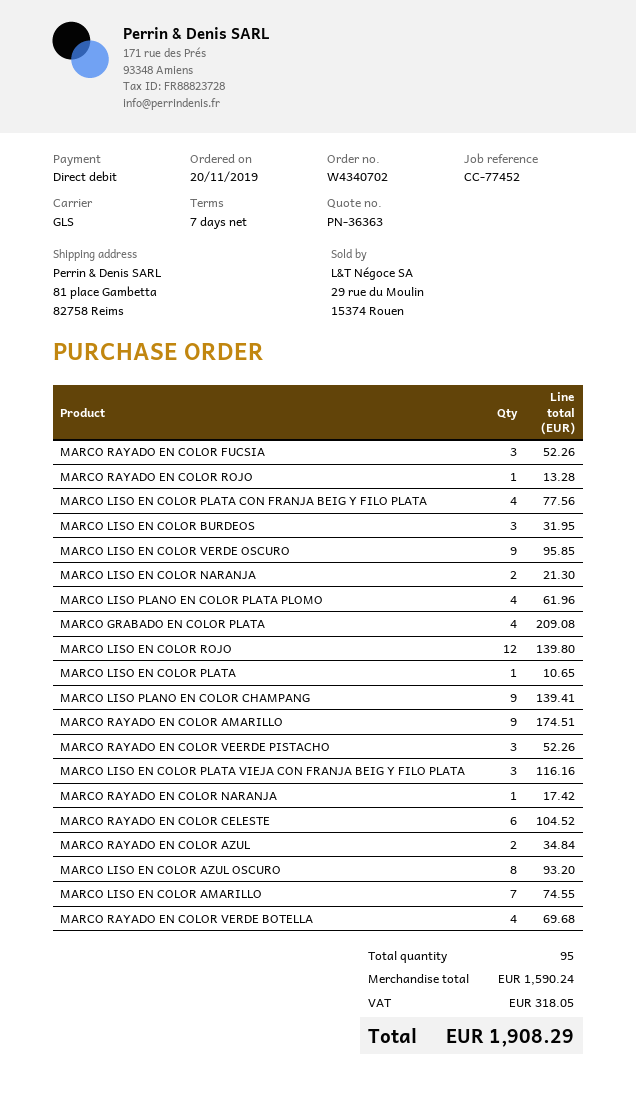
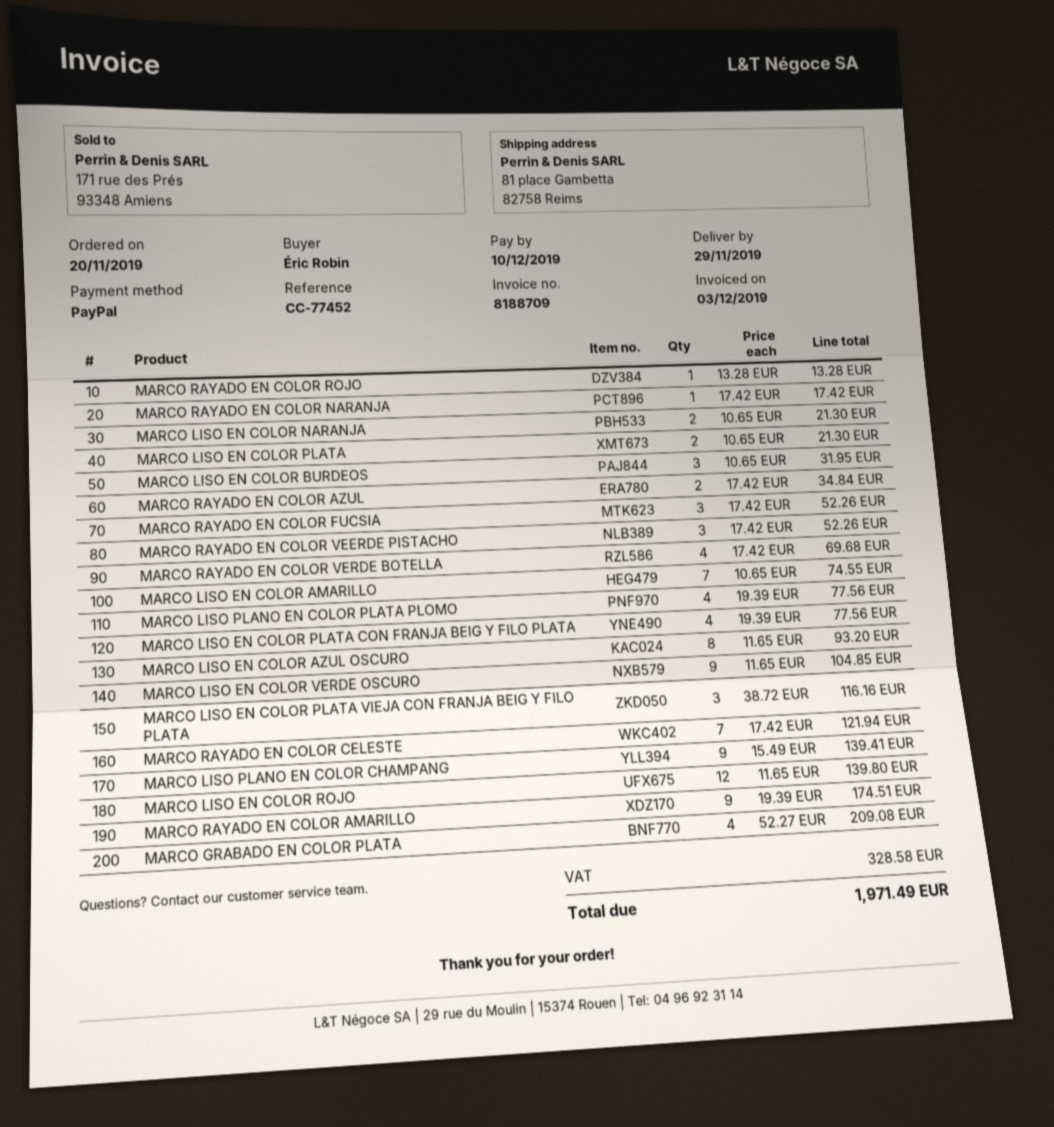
payment method: direct debit -> PayPal
MARCO LISO EN COLOR VERDE OSCURO: 9 for 95.85 -> 9 for 104.85
MARCO LISO PLANO EN COLOR PLATA PLOMO: 4 for 61.96 -> 4 for 77.56
MARCO LISO EN COLOR PLATA: 1 for 10.65 -> 2 for 21.30
MARCO RAYADO EN COLOR CELESTE: 6 for 104.52 -> 7 for 121.94
tax: 318.05 -> 328.58
total: 1908.29 -> 1971.49

